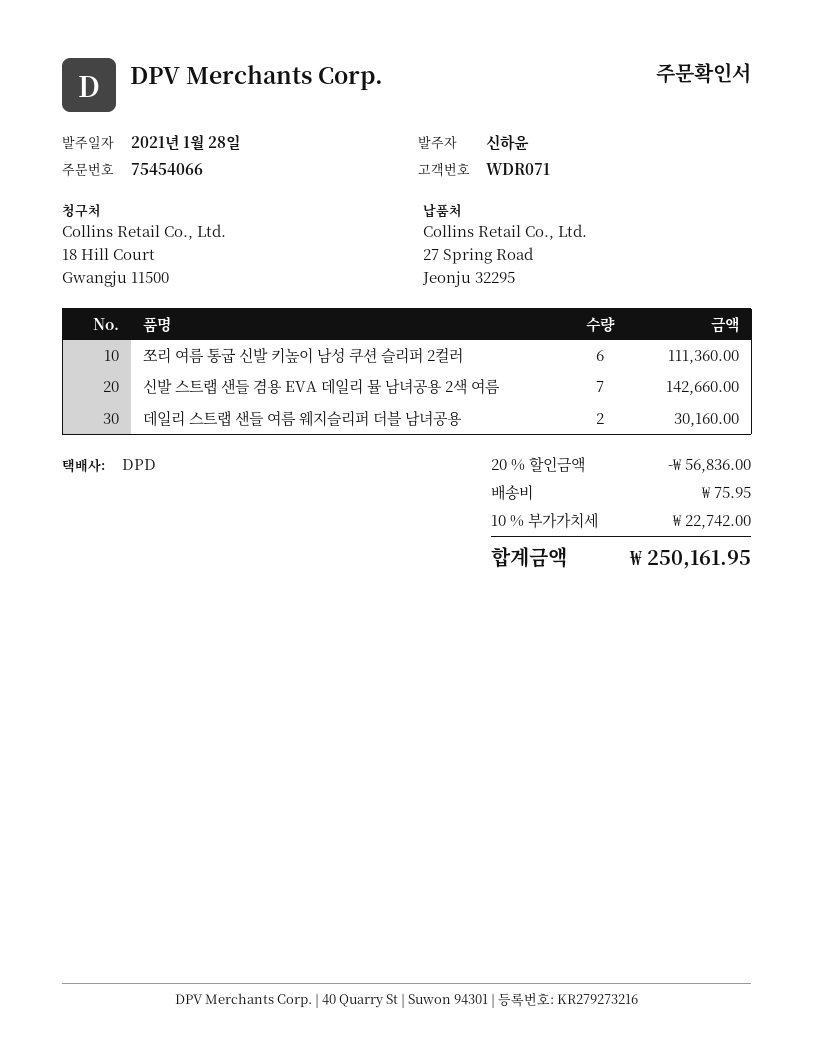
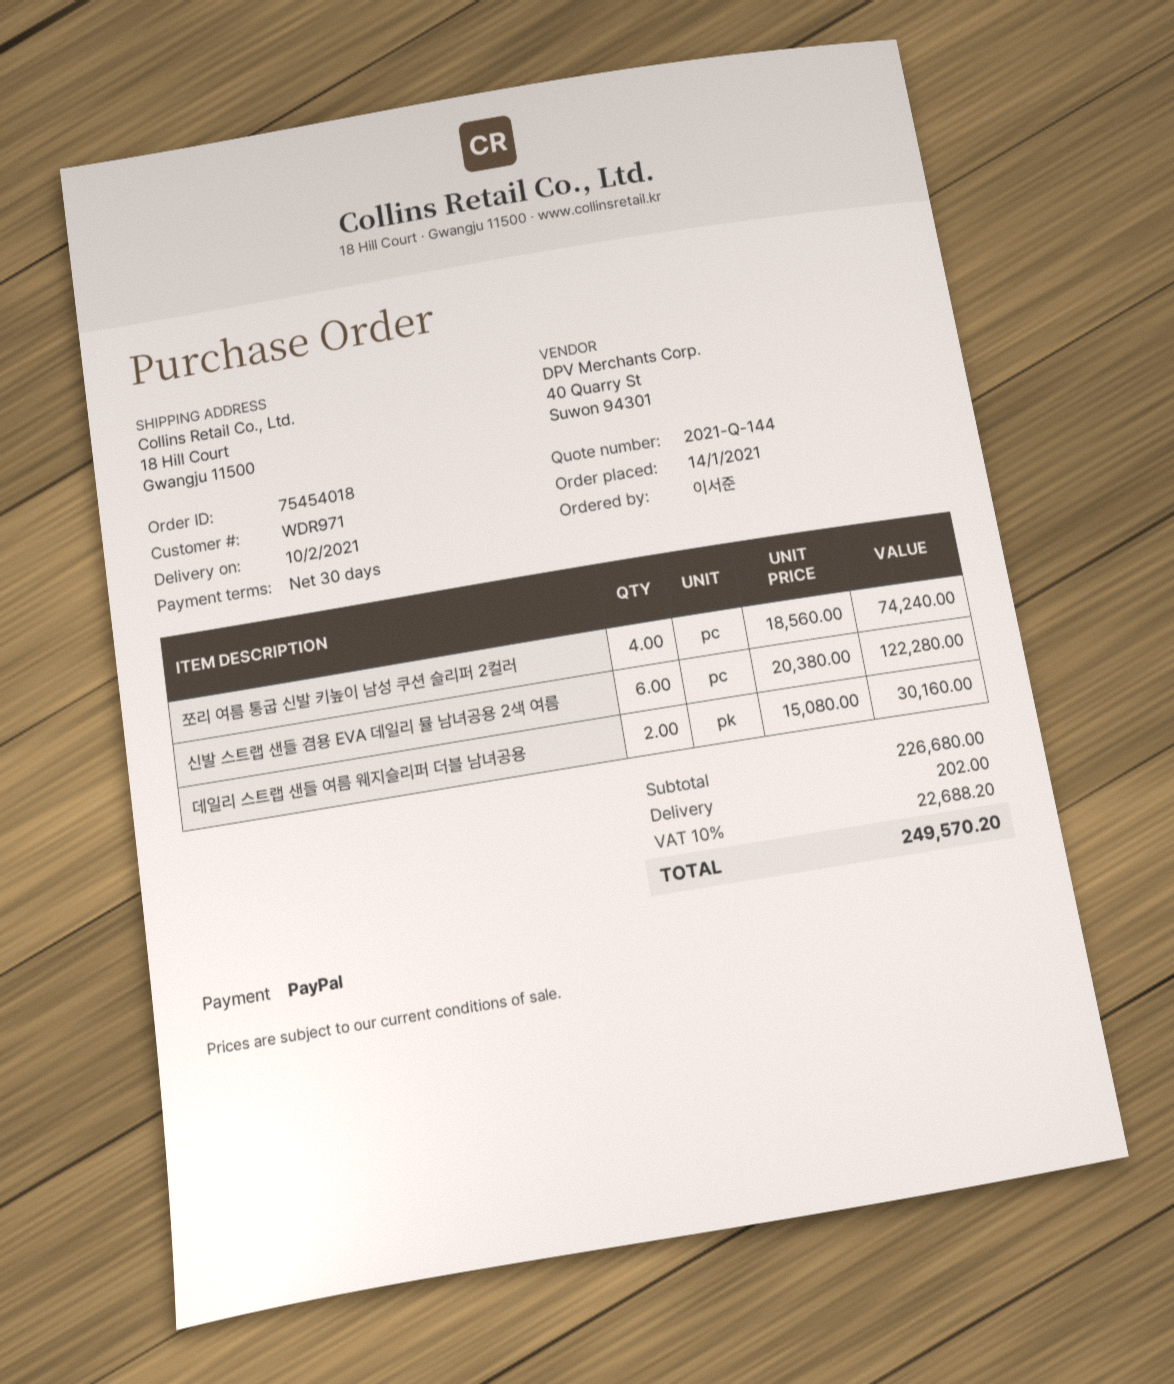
order number: 75454066 -> 75454018
order date: 2021-01-28 -> 2021-01-14
customer number: WDR071 -> WDR971
ordered by: 신하윤 -> 이서준
ship to: 27 Spring Road, Jeonju 32295 -> 18 Hill Court, Gwangju 11500
쪼리 여름 통굽 신발 키높이 남성 쿠션 슬리퍼 2컬러: 6 for 111360.00 -> 4 for 74240.00
신발 스트랩 샌들 겸용 EVA 데일리 뮬 남녀공용 2색 여름: 7 for 142660.00 -> 6 for 122280.00
discount: 20% = 56836.00 -> none
shipping: 75.95 -> 202.00
tax: 10% = 22742.00 -> 10% = 22688.20
total: 250161.95 -> 249570.20

